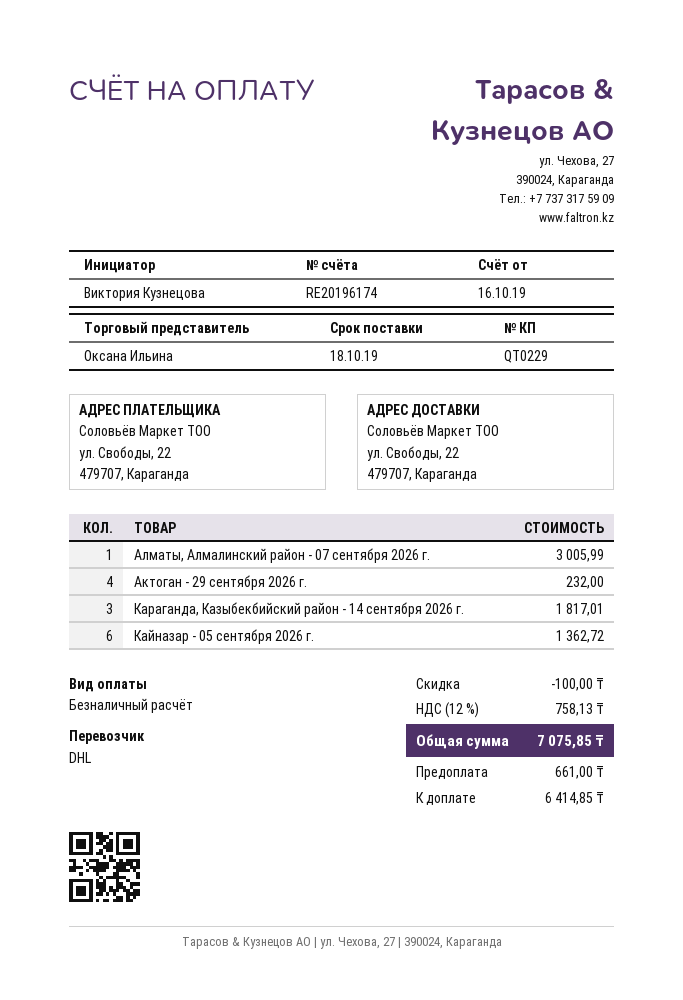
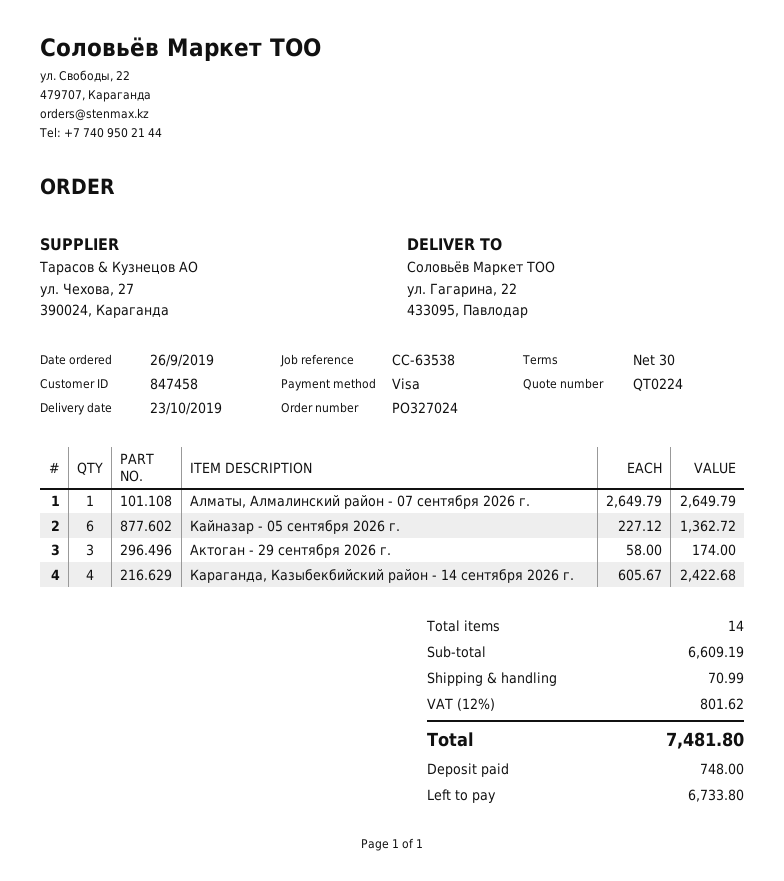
quote number: QT0229 -> QT0224
delivery date: 2019-10-18 -> 2019-10-23
payment method: bank transfer -> Visa
ship to: ул. Свободы, 22, 479707, Караганда -> ул. Гагарина, 22, 433095, Павлодар
Алматы, Алмалинский район - 07 сентября 2026 г.: 1 for 3005.99 -> 1 for 2649.79
Актоган - 29 сентября 2026 г.: 4 for 232.00 -> 3 for 174.00
Караганда, Казыбекбийский район - 14 сентября 2026 г.: 3 for 1817.01 -> 4 for 2422.68
discount: 100.00 -> none
shipping: none -> 70.99
tax: 12% = 758.13 -> 12% = 801.62
total: 7075.85 -> 7481.80
deposit: 661.00 -> 748.00
balance: 6414.85 -> 6733.80

